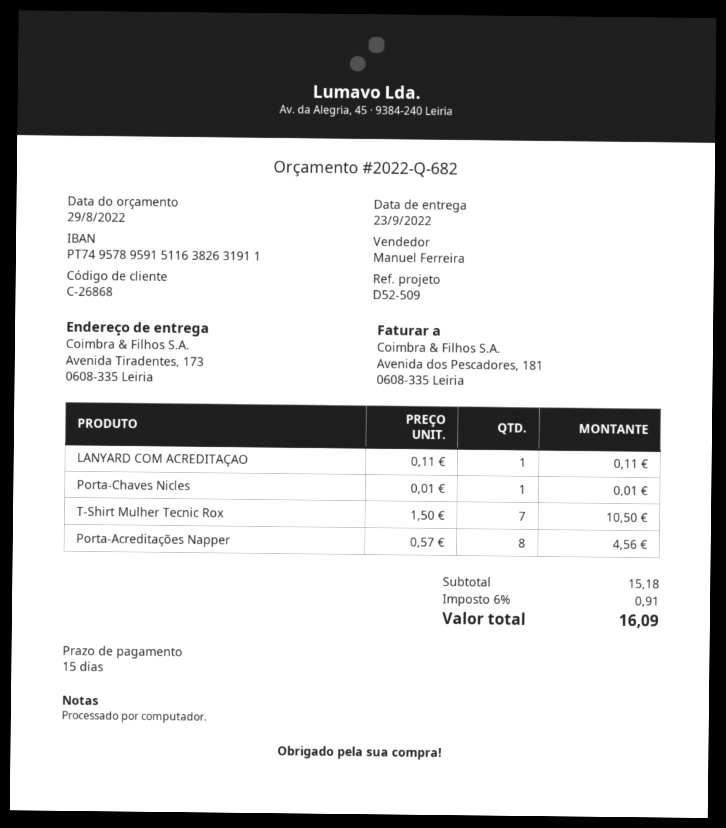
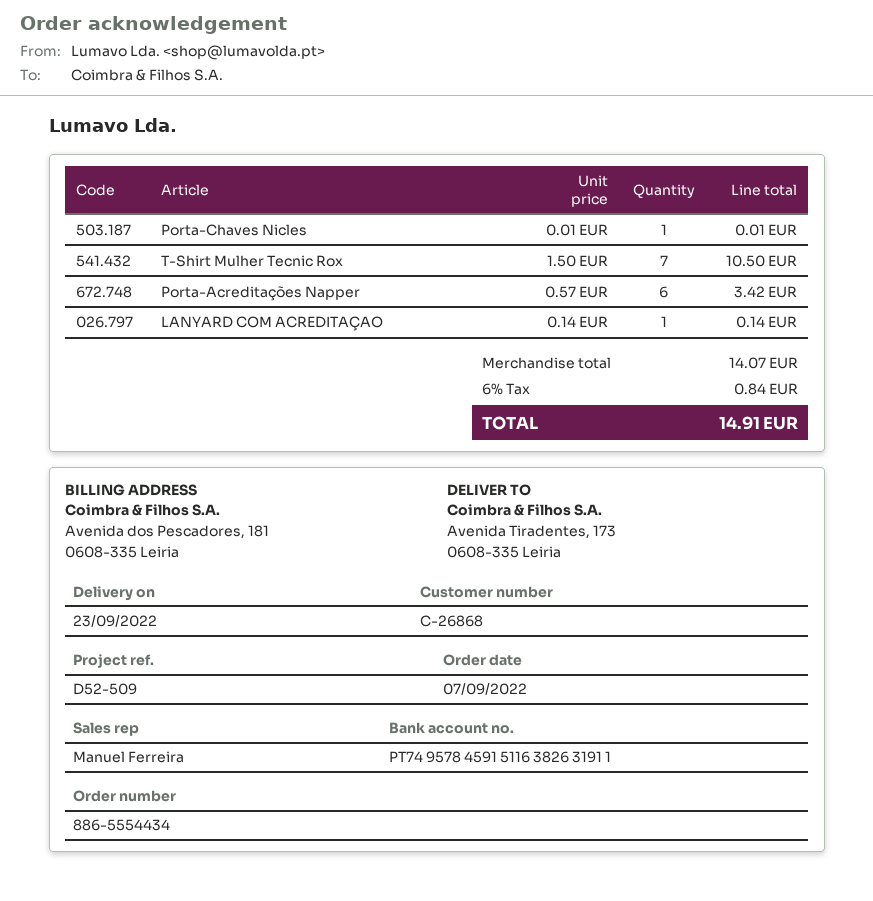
bank account: PT74957895915116382631911 -> PT74957845915116382631911
LANYARD COM ACREDITAÇAO: 1 x 0.11 = 0.11 -> 1 x 0.14 = 0.14
Porta-Acreditações Napper: 8 x 0.57 = 4.56 -> 6 x 0.57 = 3.42
subtotal: 15.18 -> 14.07
tax: 6% = 0.91 -> 6% = 0.84
total: 16.09 -> 14.91

